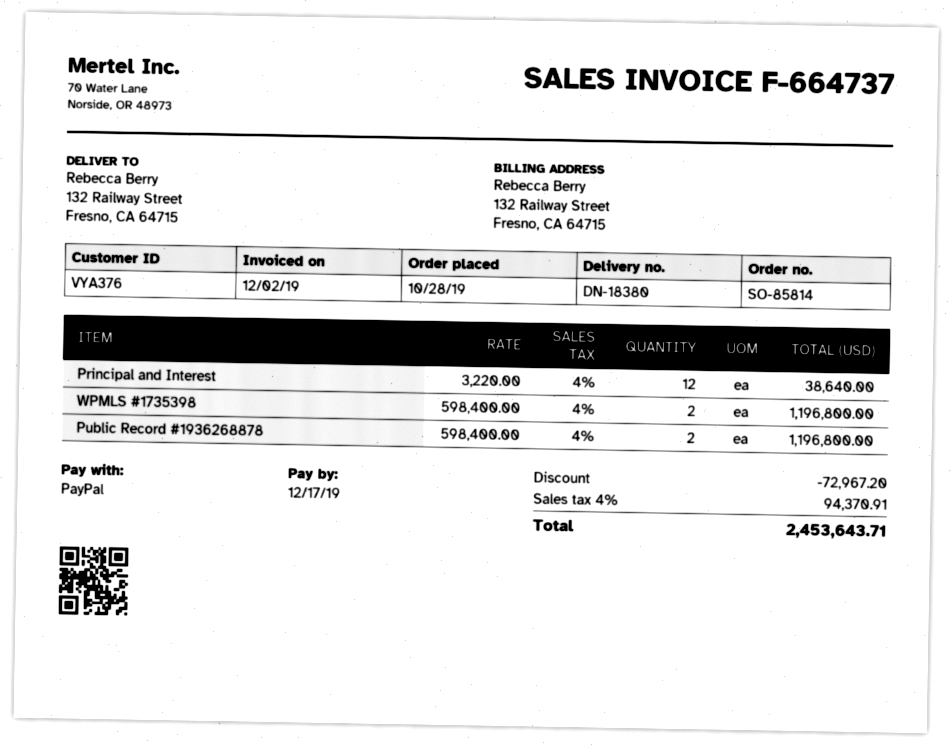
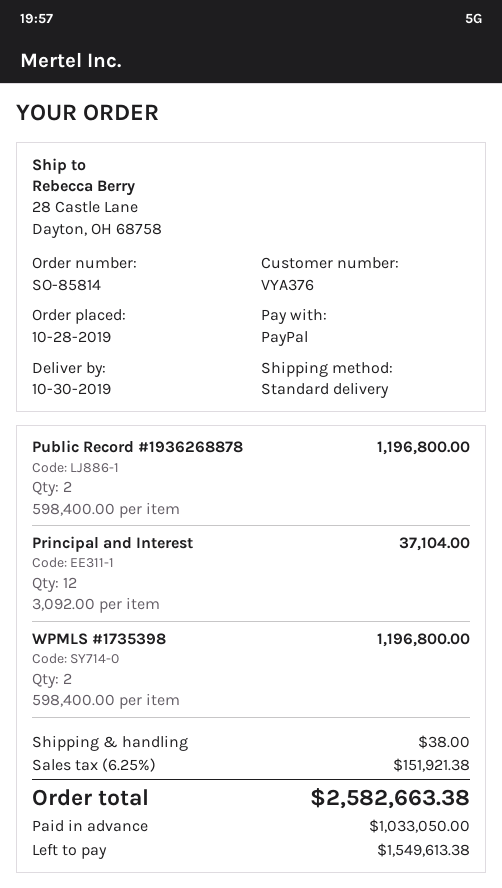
ship to: 132 Railway Street, Fresno, CA 64715 -> 28 Castle Lane, Dayton, OH 68758
Principal and Interest: 12 x 3220.00 = 38640.00 -> 12 x 3092.00 = 37104.00
discount: 72967.20 -> none
shipping: none -> 38.00
tax: 4% = 94370.91 -> 6.25% = 151921.38
total: 2453643.71 -> 2582663.38

